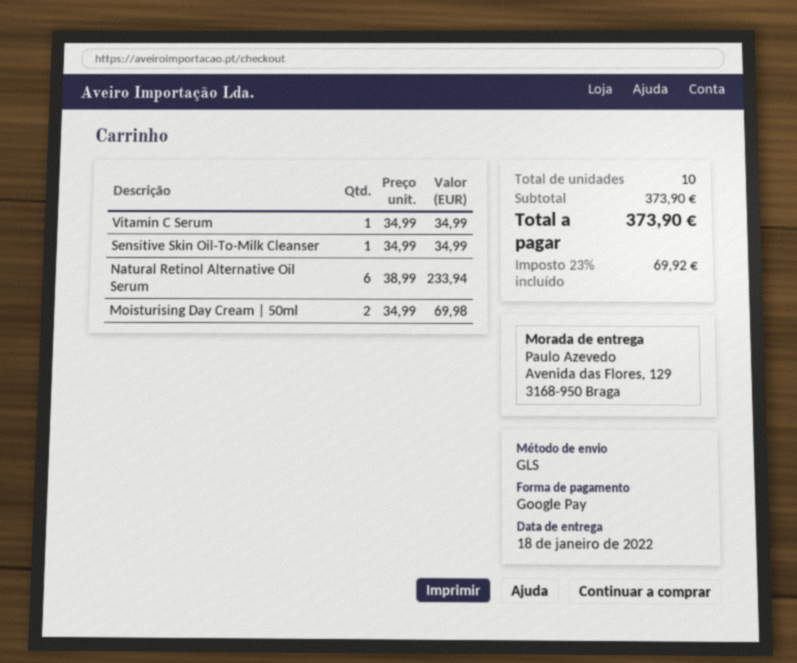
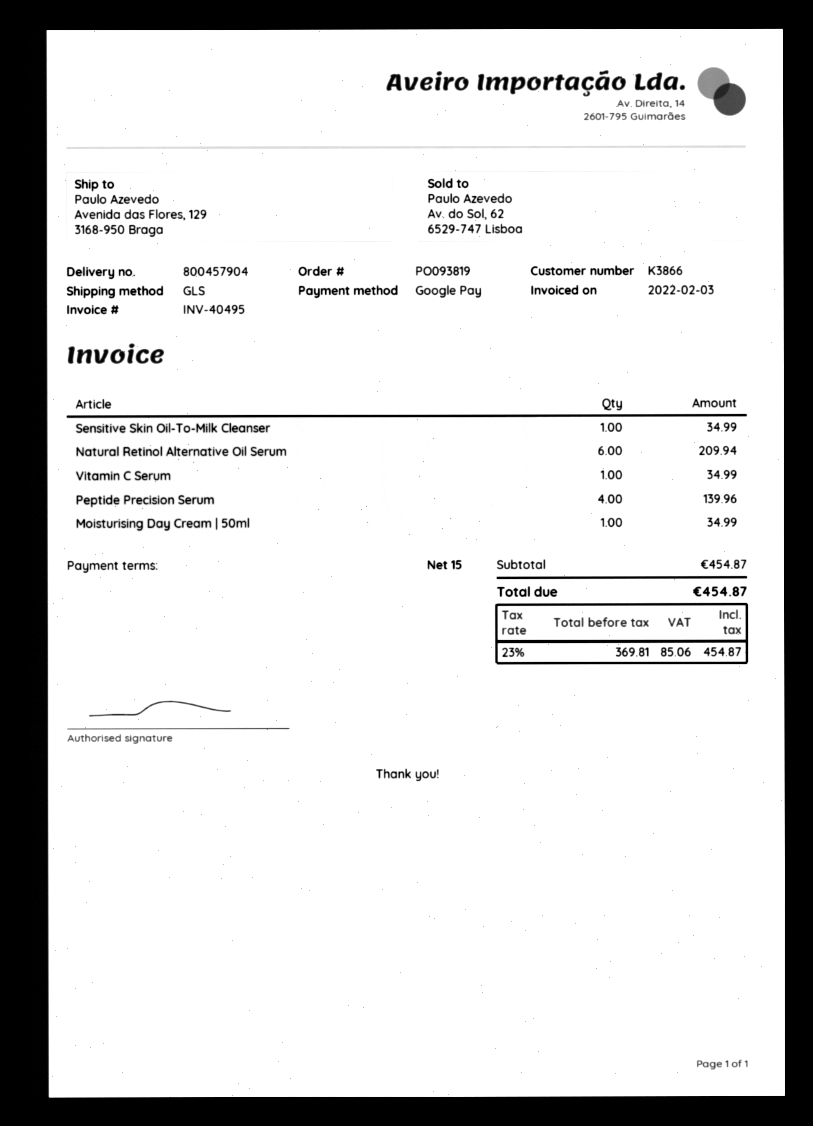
Natural Retinol Alternative Oil Serum: 6 for 233.94 -> 6 for 209.94
Moisturising Day Cream | 50ml: 2 for 69.98 -> 1 for 34.99
Peptide Precision Serum: none -> 4 for 139.96
subtotal: 373.90 -> 454.87
tax: 23% = 69.92 -> 23% = 85.06
total: 373.90 -> 454.87

